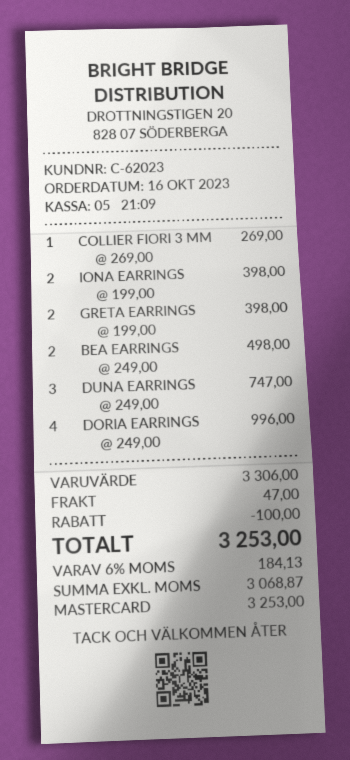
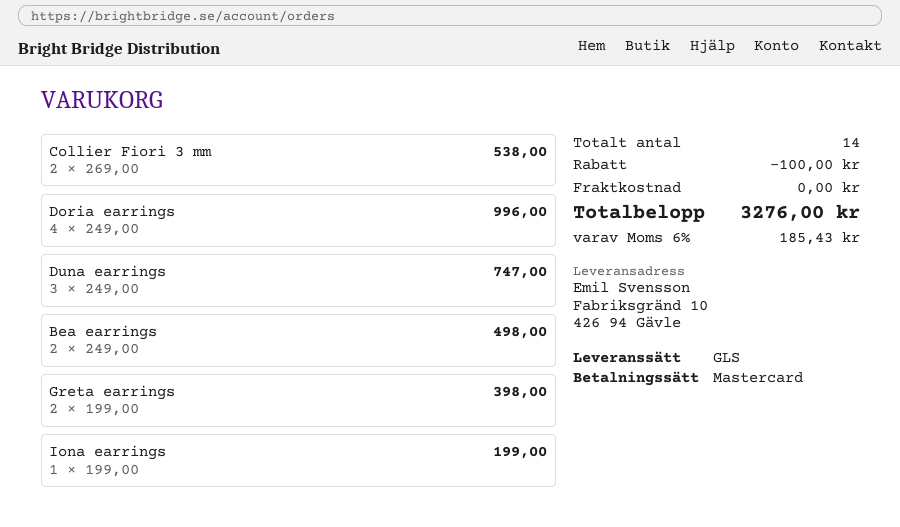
COLLIER FIORI 3 MM: 1 x 269.00 = 269.00 -> 2 x 269.00 = 538.00
IONA EARRINGS: 2 x 199.00 = 398.00 -> 1 x 199.00 = 199.00
shipping: 47.00 -> 0.00
tax: 6% = 184.13 -> 6% = 185.43
total: 3253.00 -> 3276.00

